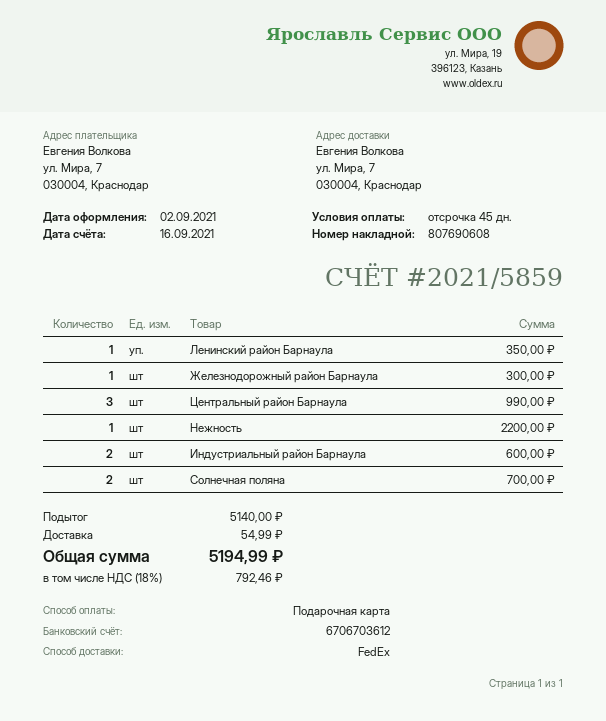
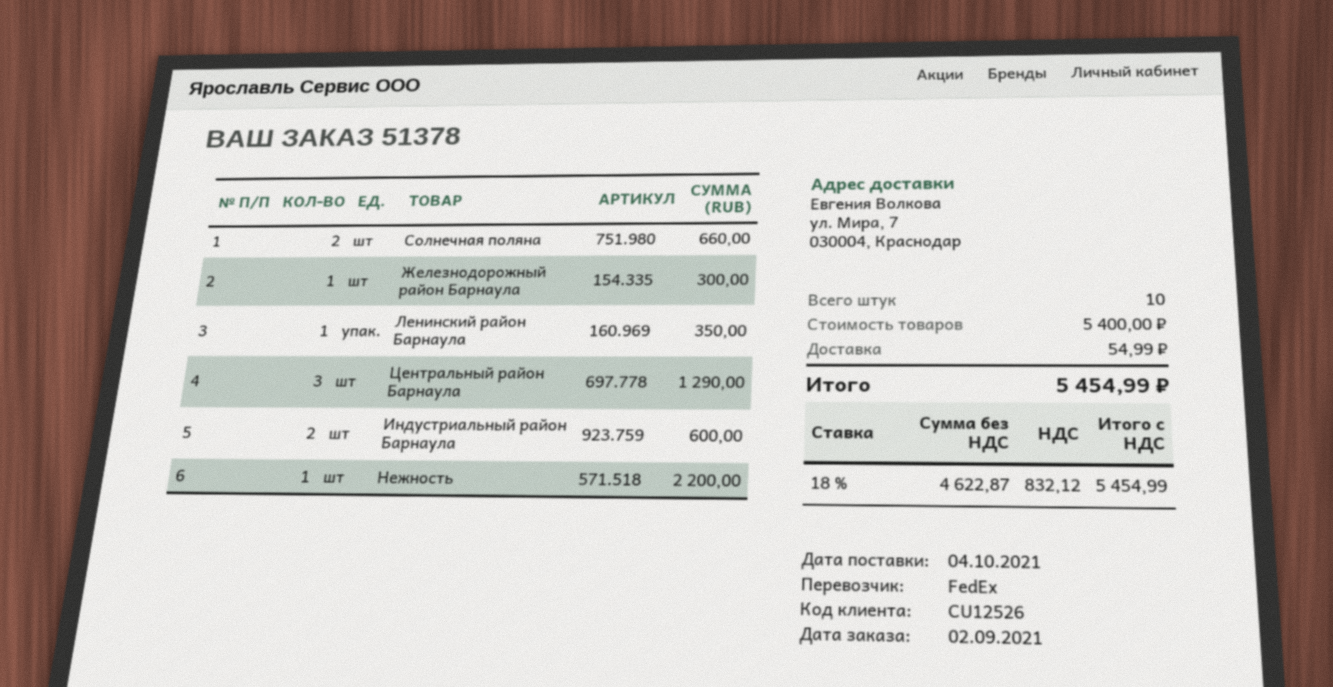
Центральный район Барнаула: 3 for 990.00 -> 3 for 1290.00
Солнечная поляна: 2 for 700.00 -> 2 for 660.00
subtotal: 5140.00 -> 5400.00
tax: 18% = 792.46 -> 18% = 832.12
total: 5194.99 -> 5454.99

